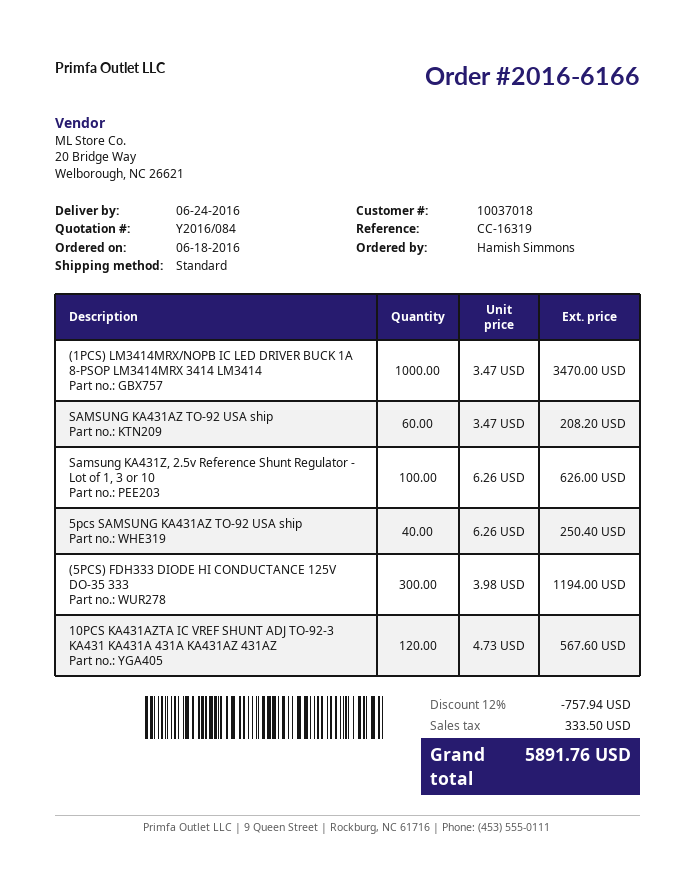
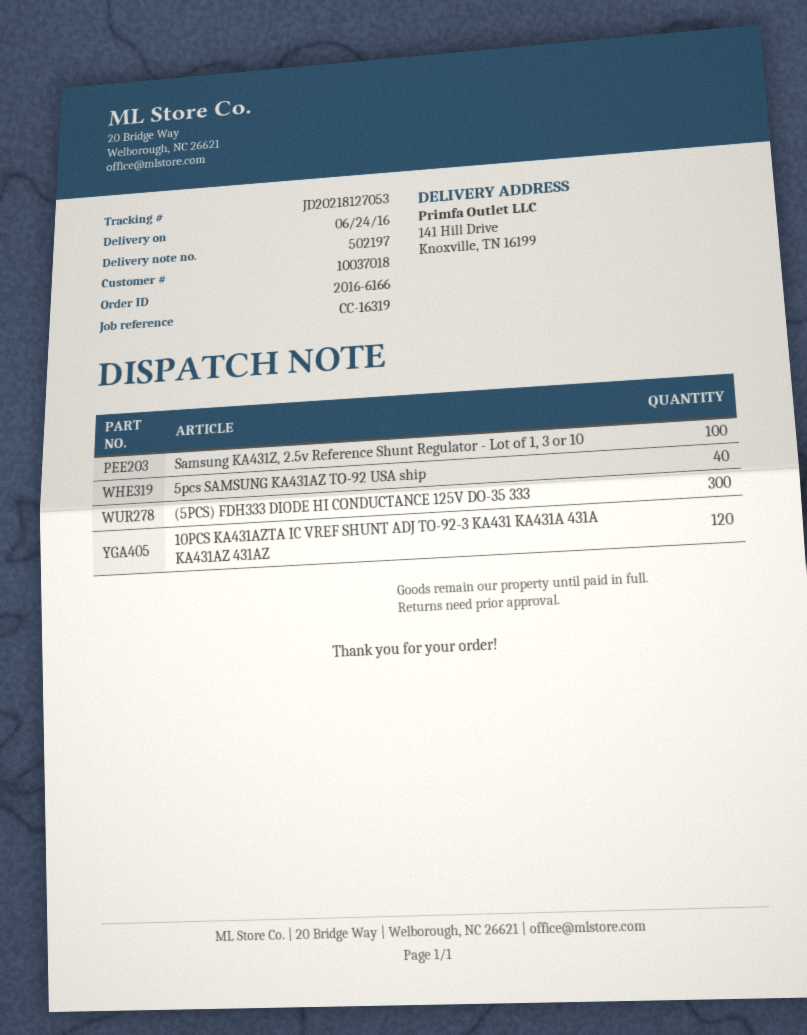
(1PCS) LM3414MRX/NOPB IC LED DRIVER BUCK 1A 8-PSOP LM3414MRX 3414 LM3414: 1000 -> none
SAMSUNG KA431AZ TO-92 USA ship: 60 -> none

